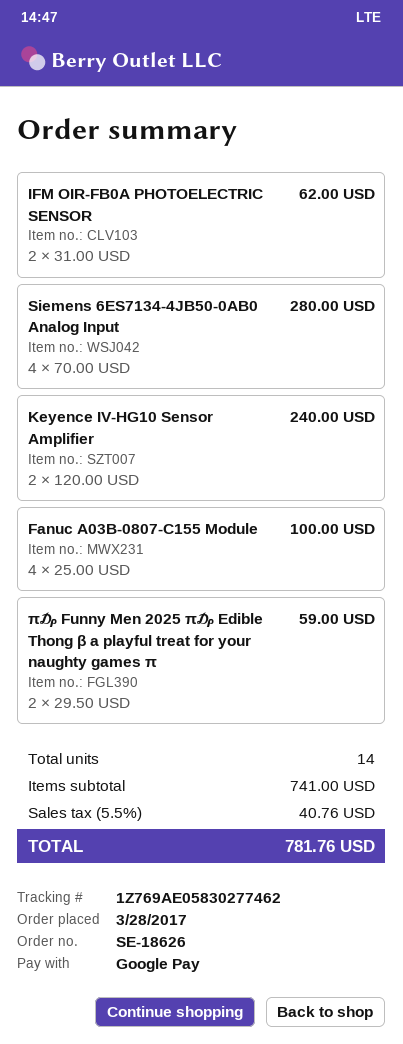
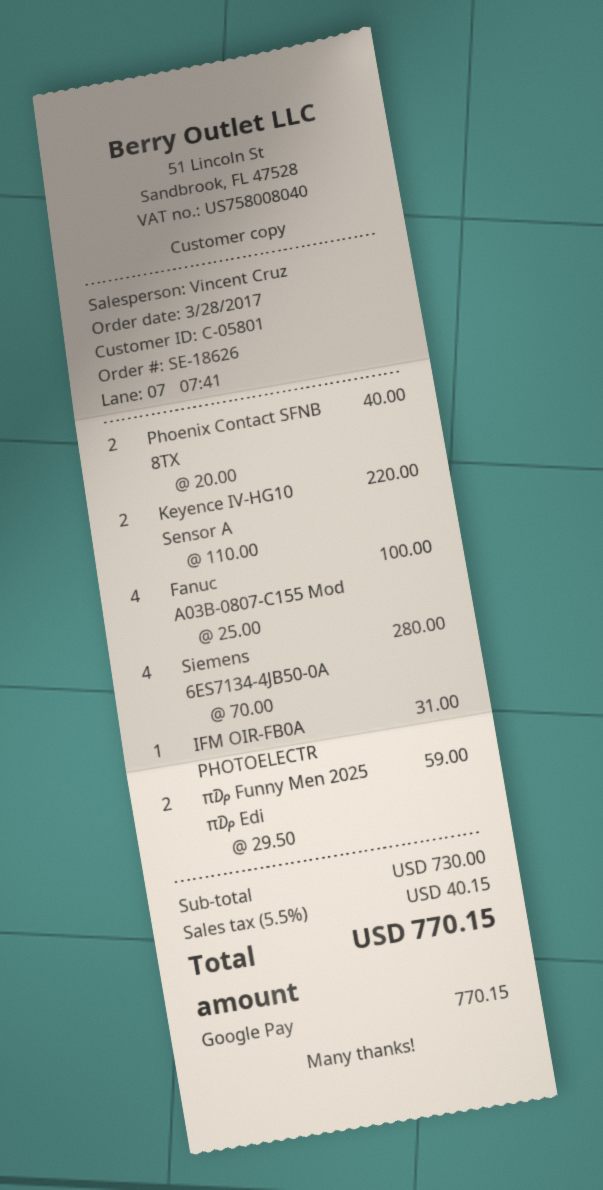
IFM OIR-FB0A PHOTOELECTRIC SENSOR: 2 x 31.00 = 62.00 -> 1 x 31.00 = 31.00
Keyence IV-HG10 Sensor Amplifier: 2 x 120.00 = 240.00 -> 2 x 110.00 = 220.00
Phoenix Contact SFNB 8TX: none -> 2 x 20.00 = 40.00
subtotal: 741.00 -> 730.00
tax: 5.5% = 40.76 -> 5.5% = 40.15
total: 781.76 -> 770.15

